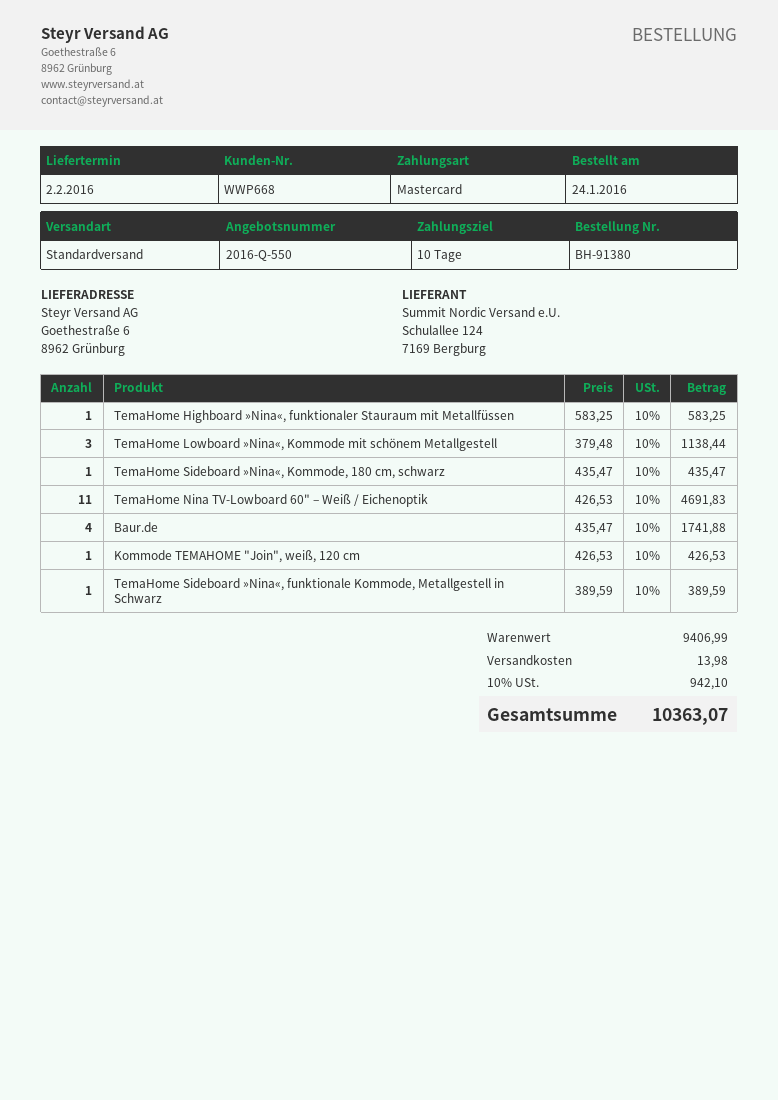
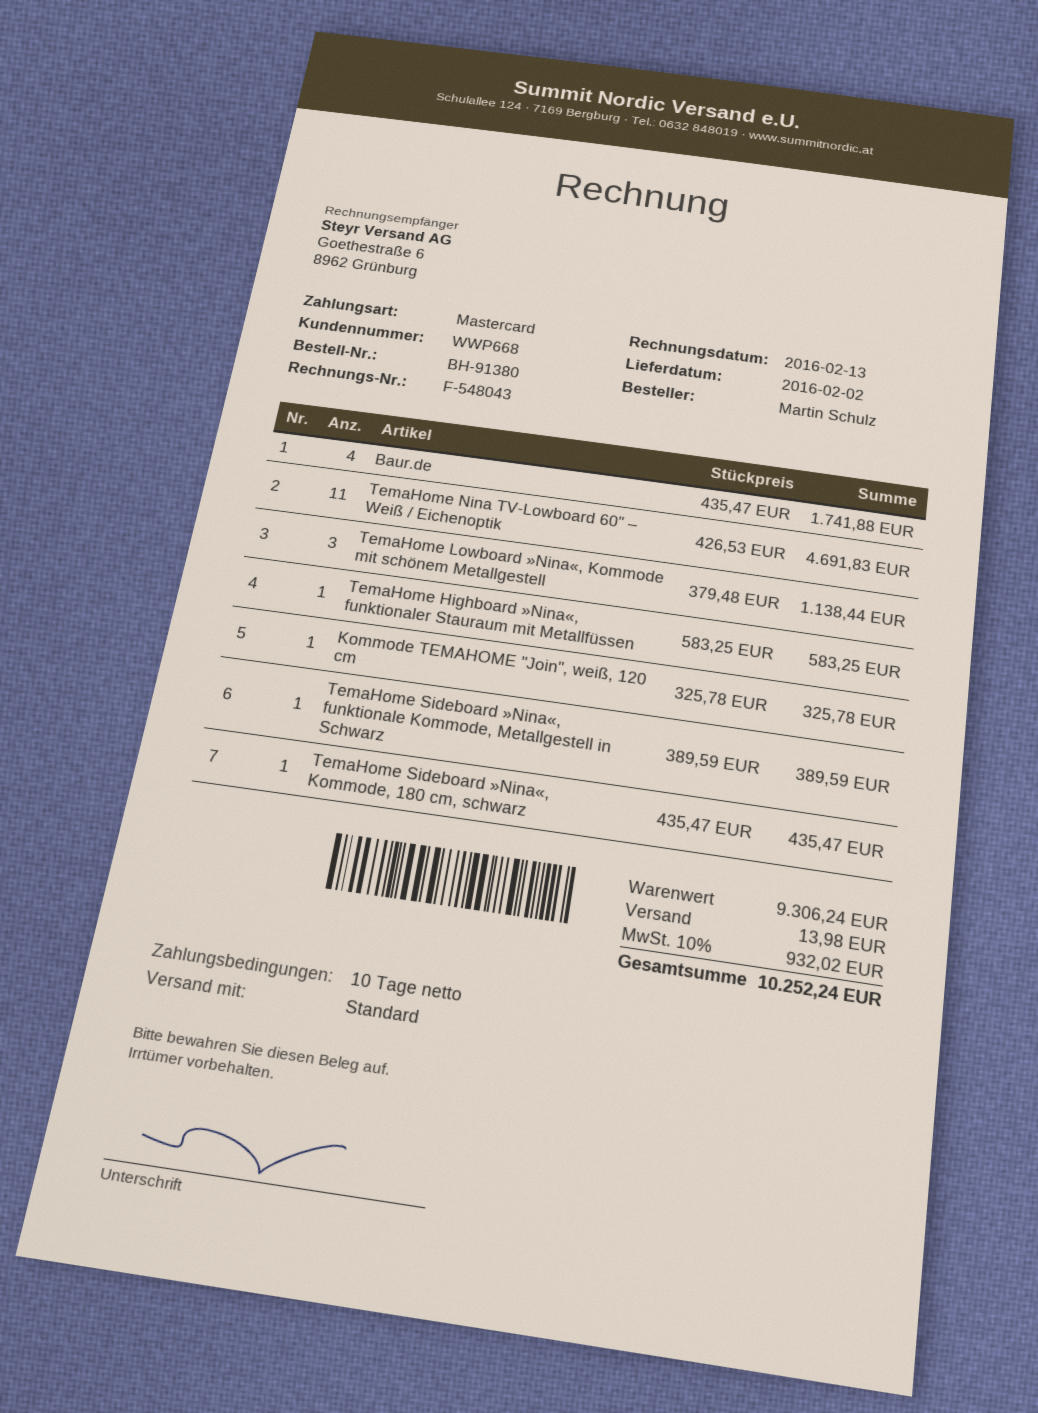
Kommode TEMAHOME "Join", weiß, 120 cm: 1 x 426.53 = 426.53 -> 1 x 325.78 = 325.78
subtotal: 9406.99 -> 9306.24
tax: 10% = 942.10 -> 10% = 932.02
total: 10363.07 -> 10252.24

